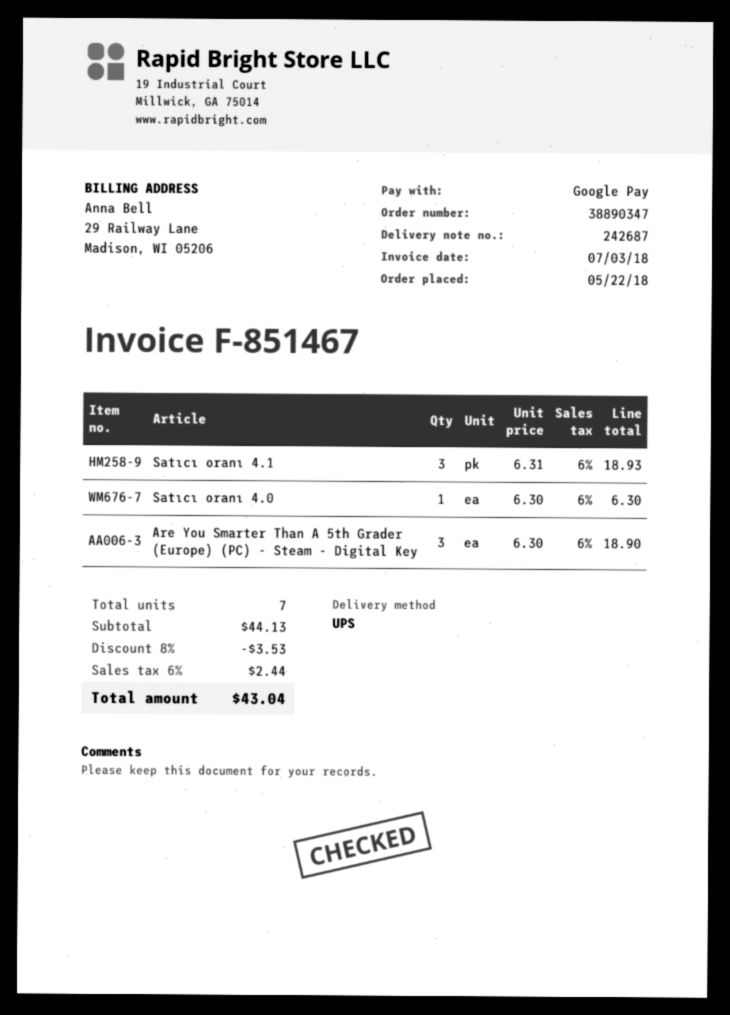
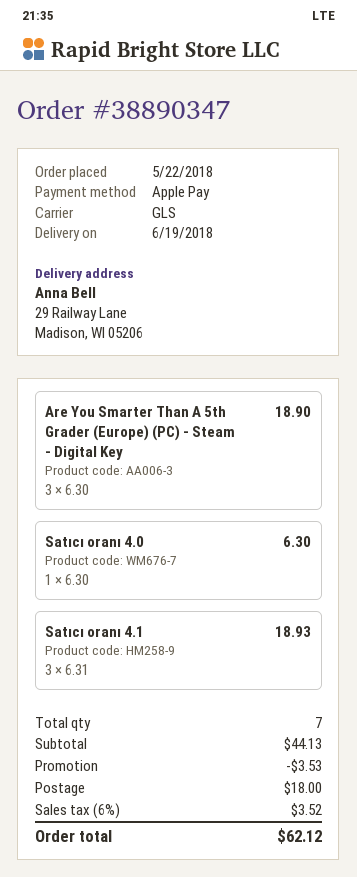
payment method: Google Pay -> Apple Pay
shipping method: UPS -> GLS
shipping: none -> 18.00
tax: 6% = 2.44 -> 6% = 3.52
total: 43.04 -> 62.12

